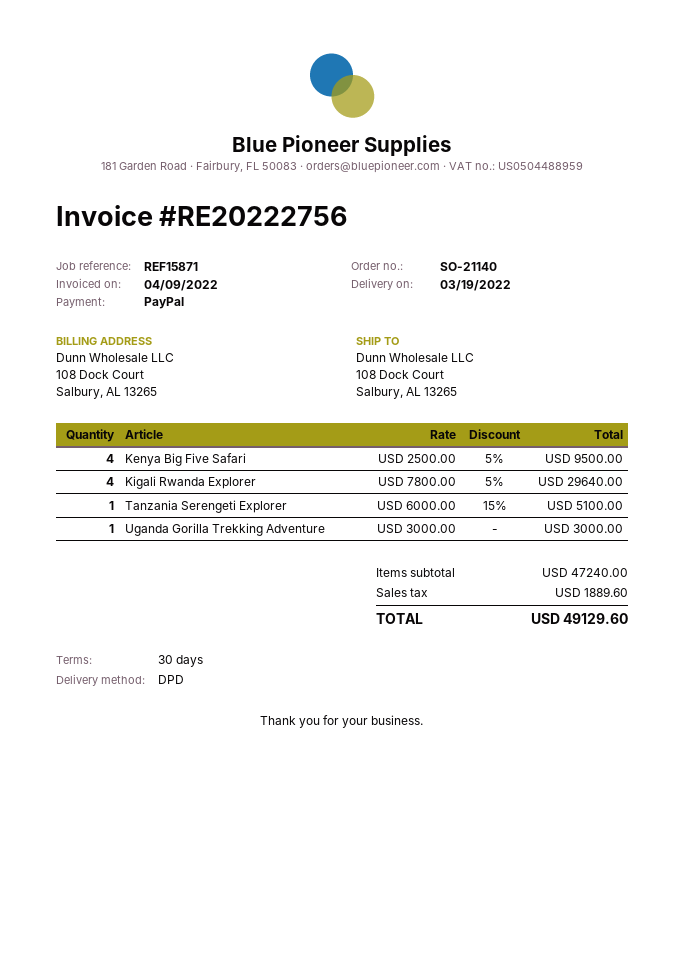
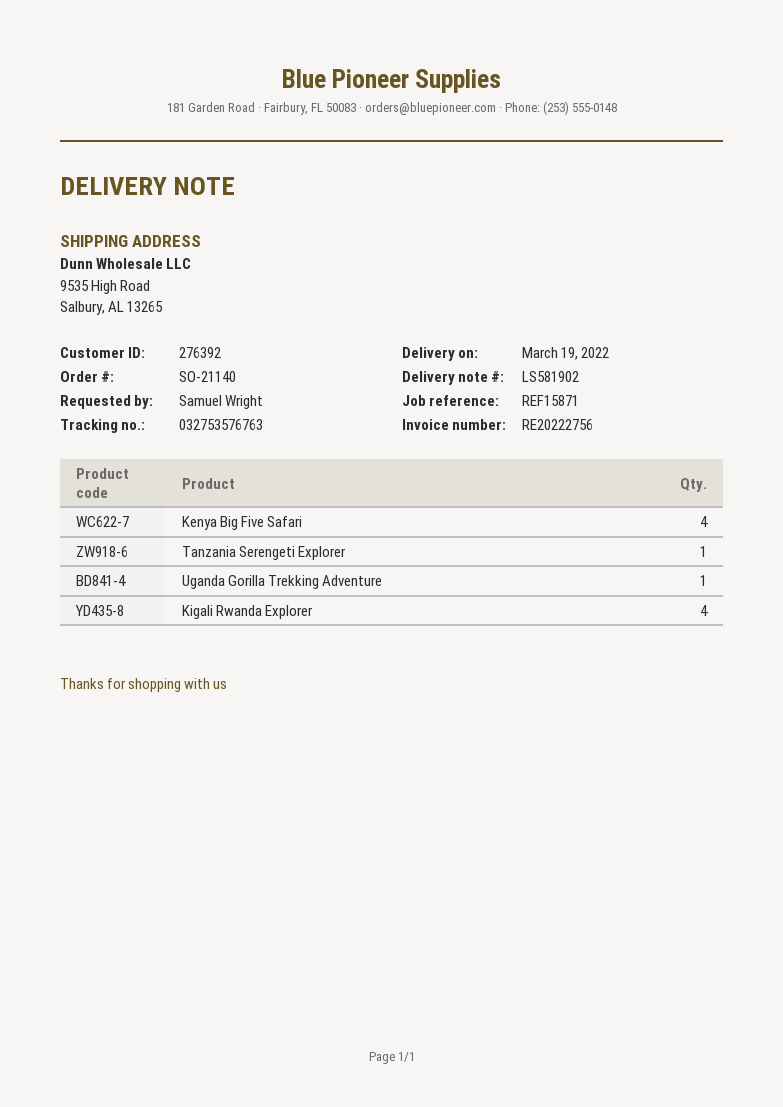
ship to: 108 Dock Court, Salbury, AL 13265 -> 9535 High Road, Salbury, AL 13265

